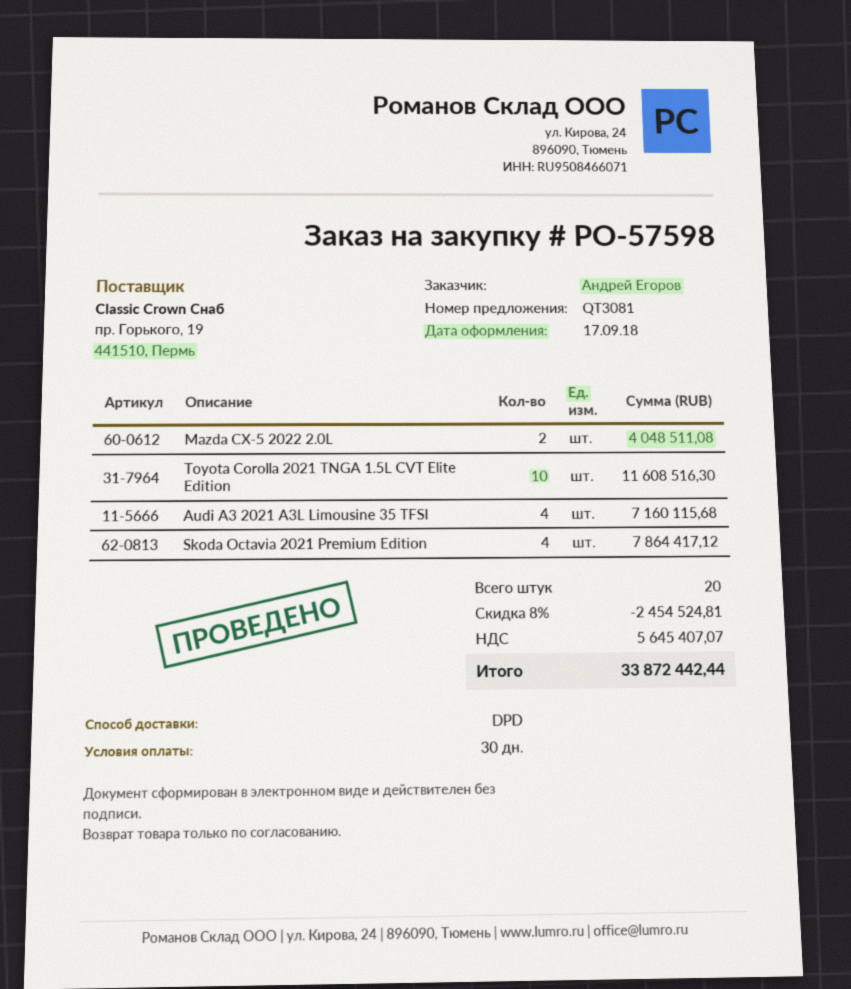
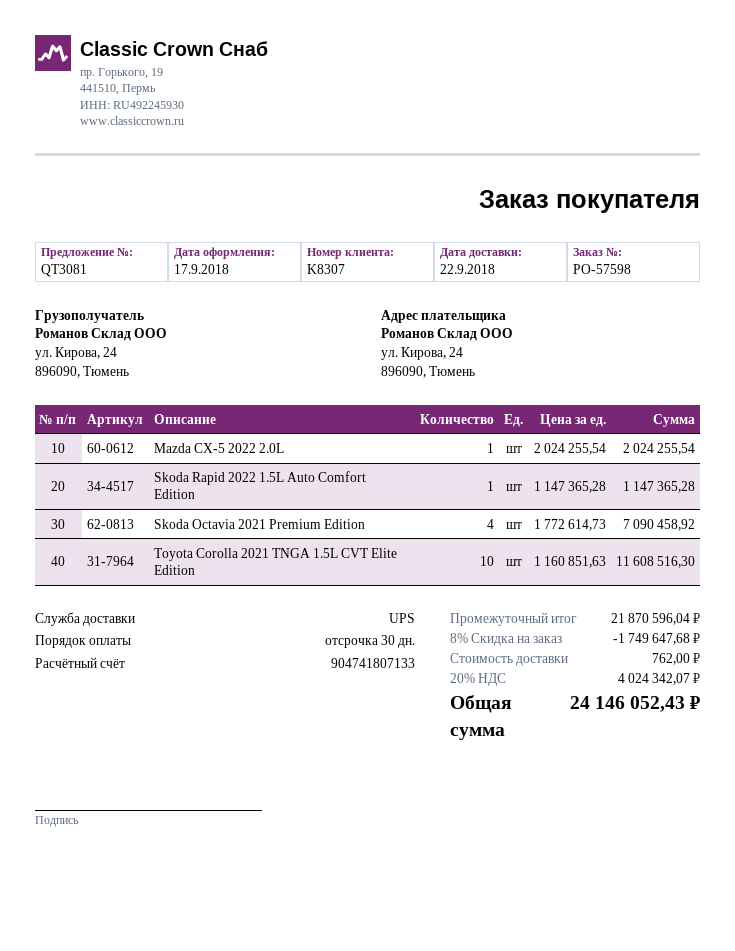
shipping method: DPD -> UPS
Mazda CX-5 2022 2.0L: 2 for 4048511.08 -> 1 for 2024255.54
Audi A3 2021 A3L Limousine 35 TFSI: 4 for 7160115.68 -> none
Skoda Octavia 2021 Premium Edition: 4 for 7864417.12 -> 4 for 7090458.92
Skoda Rapid 2022 1.5L Auto Comfort Edition: none -> 1 for 1147365.28
discount: 8% = 2454524.81 -> 8% = 1749647.68
shipping: none -> 762.00
tax: 5645407.07 -> 4024342.07
total: 33872442.44 -> 24146052.43

